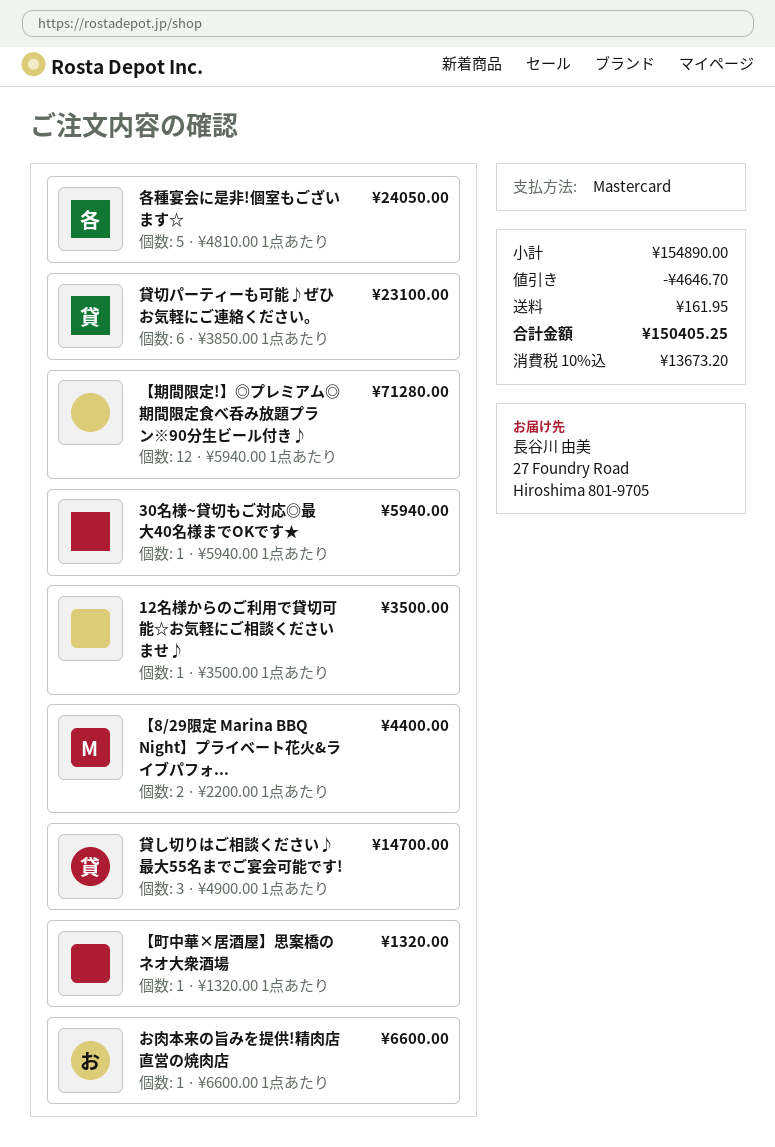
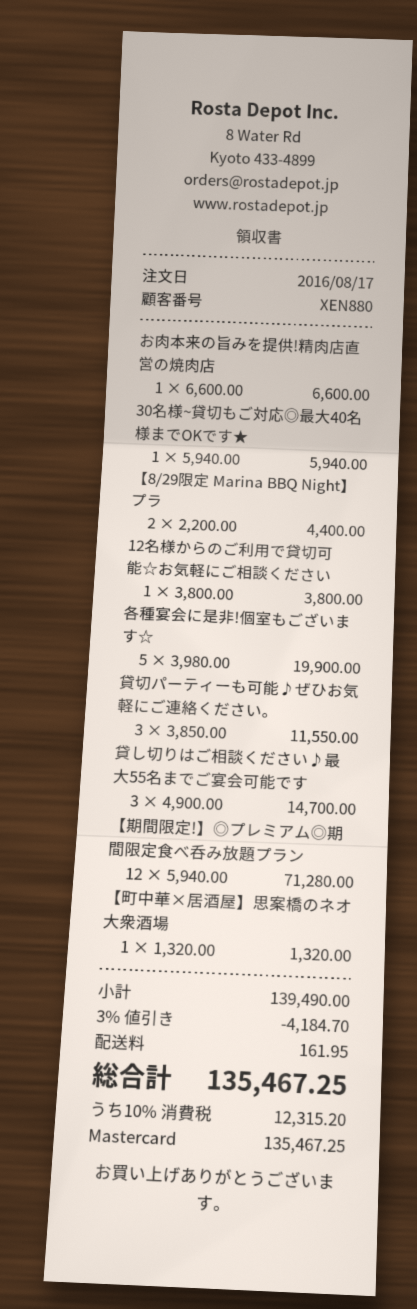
各種宴会に是非!個室もございます☆: 5 x 4810.00 = 24050.00 -> 5 x 3980.00 = 19900.00
貸切パーティーも可能♪ぜひお気軽にご連絡ください。: 6 x 3850.00 = 23100.00 -> 3 x 3850.00 = 11550.00
12名様からのご利用で貸切可能☆お気軽にご相談くださいませ♪: 1 x 3500.00 = 3500.00 -> 1 x 3800.00 = 3800.00
subtotal: 154890.00 -> 139490.00
discount: 4646.70 -> 4184.70
tax: 10% = 13673.20 -> 10% = 12315.20
total: 150405.25 -> 135467.25

